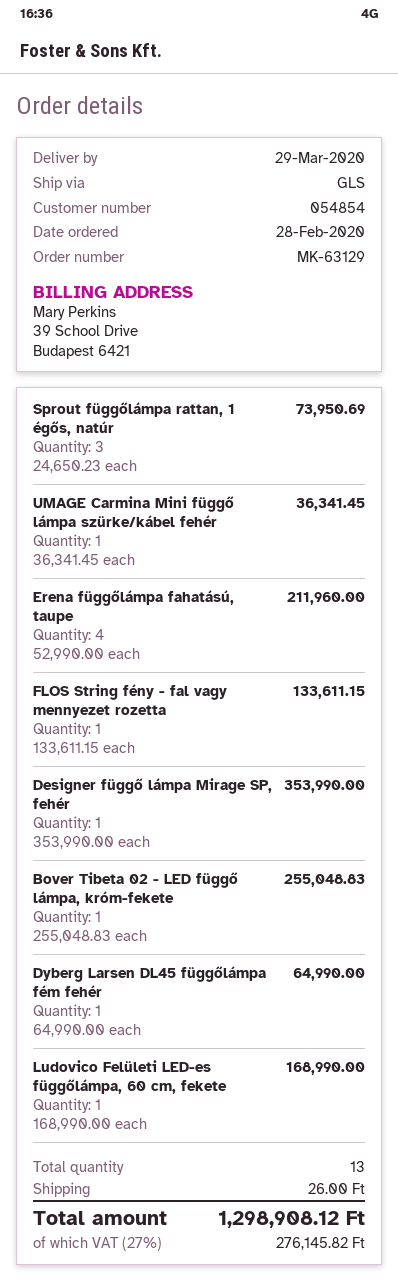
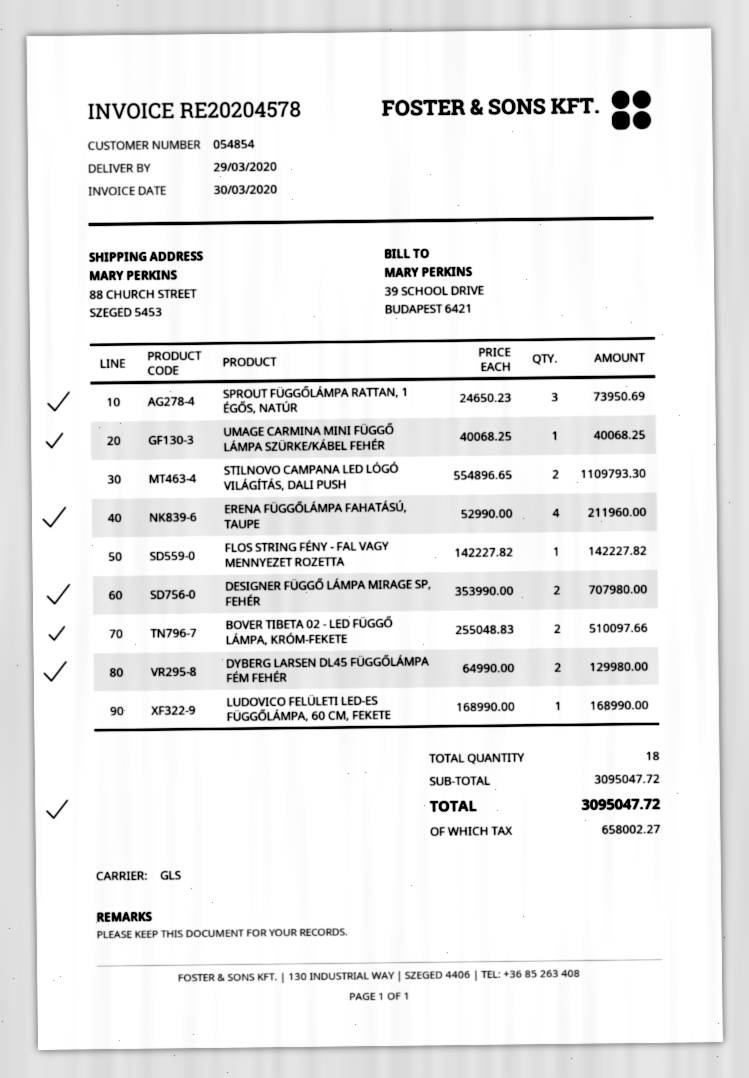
UMAGE Carmina Mini függő lámpa szürke/kábel fehér: 1 x 36341.45 = 36341.45 -> 1 x 40068.25 = 40068.25
FLOS String fény - fal vagy mennyezet rozetta: 1 x 133611.15 = 133611.15 -> 1 x 142227.82 = 142227.82
Designer függő lámpa Mirage SP, fehér: 1 x 353990.00 = 353990.00 -> 2 x 353990.00 = 707980.00
Bover Tibeta 02 - LED függő lámpa, króm-fekete: 1 x 255048.83 = 255048.83 -> 2 x 255048.83 = 510097.66
Dyberg Larsen DL45 függőlámpa fém fehér: 1 x 64990.00 = 64990.00 -> 2 x 64990.00 = 129980.00
STILNOVO CAMPANA LED LÓGÓ VILÁGÍTÁS, DALI PUSH: none -> 2 x 554896.65 = 1109793.30
total quantity: 13 -> 18
shipping: 26.00 -> none
tax: 276145.82 -> 658002.27
total: 1298908.12 -> 3095047.72

